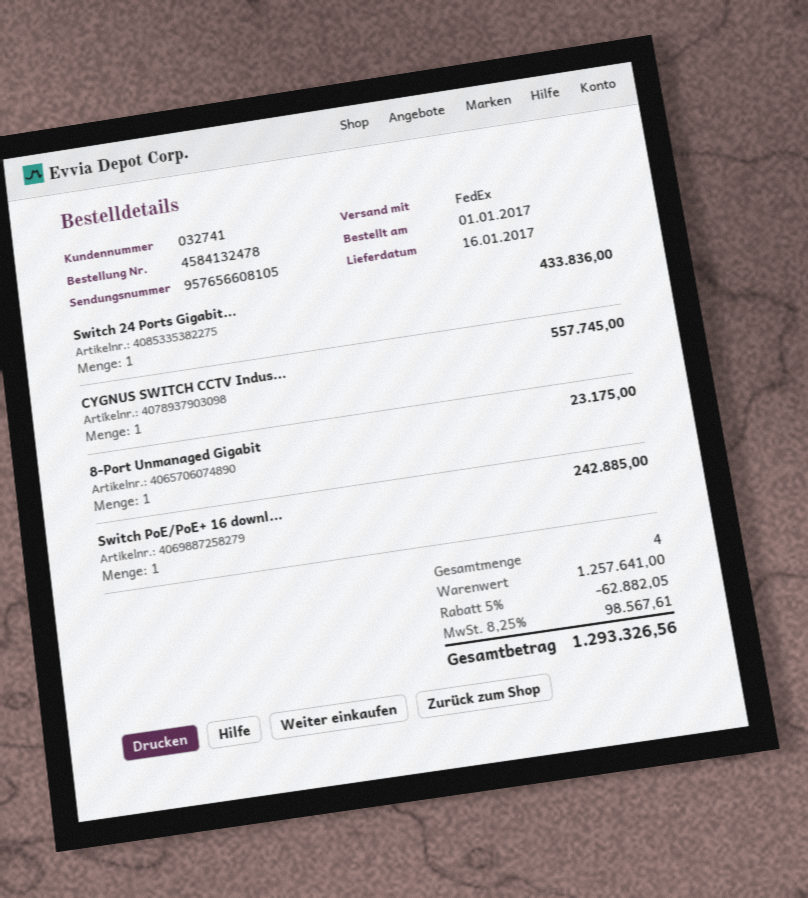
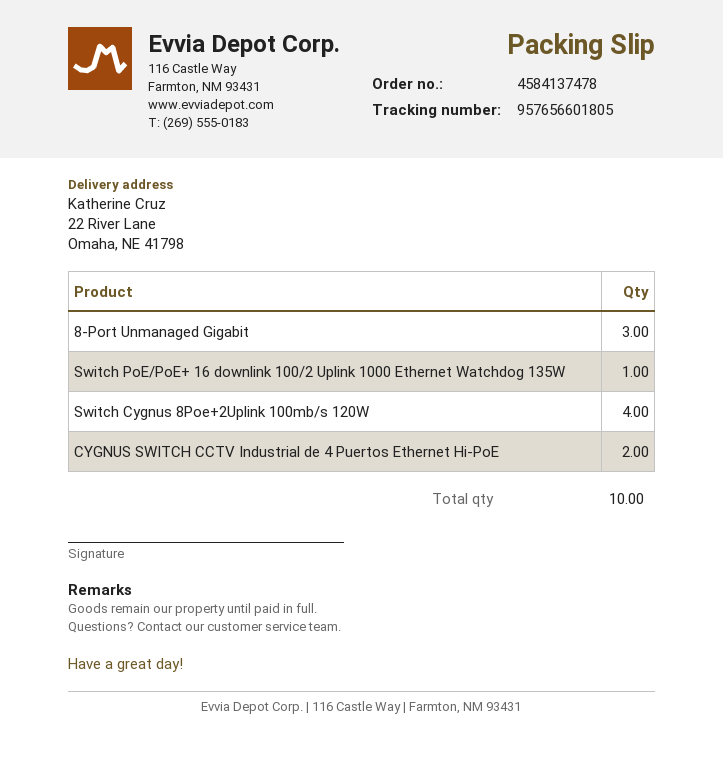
order number: 4584132478 -> 4584137478
tracking number: 957656608105 -> 957656601805
Switch 24 Ports Gigabit...: 1 -> none
CYGNUS SWITCH CCTV Indus...: 1 -> 2
8-Port Unmanaged Gigabit: 1 -> 3
Switch Cygnus 8Poe+2Uplink 100mb/s 120W: none -> 4
total quantity: 4 -> 10

